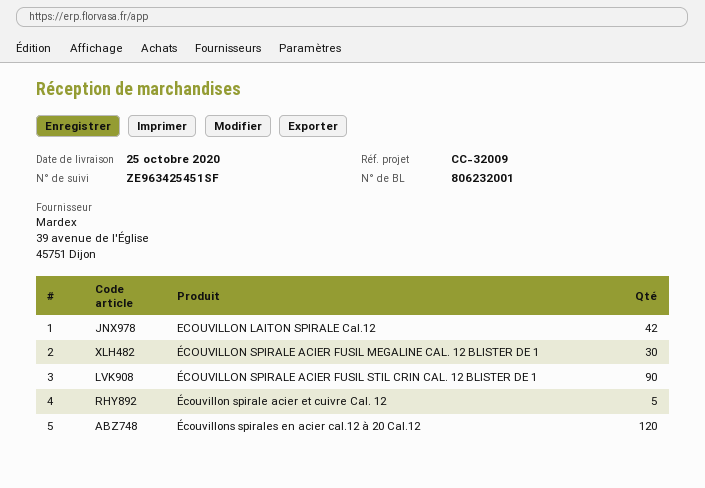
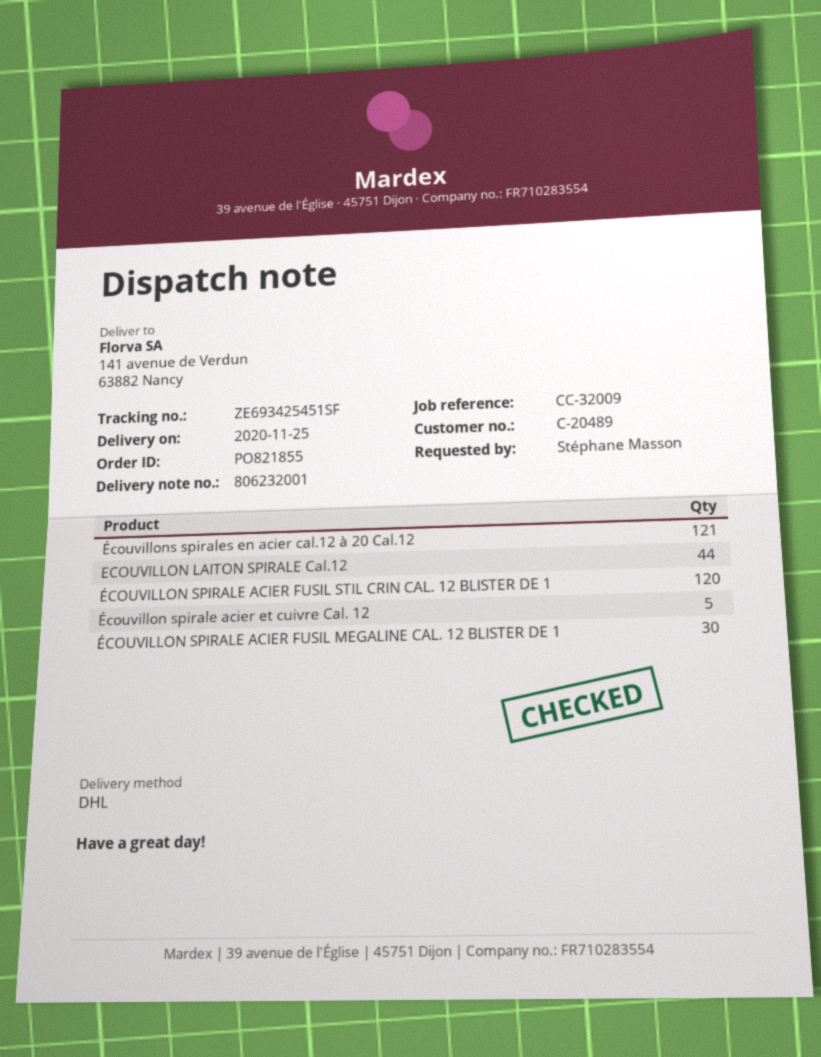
delivery date: 2020-10-25 -> 2020-11-25
tracking number: ZE963425451SF -> ZE693425451SF
ECOUVILLON LAITON SPIRALE Cal.12: 42 -> 44
ÉCOUVILLON SPIRALE ACIER FUSIL STIL CRIN CAL. 12 BLISTER DE 1: 90 -> 120
Écouvillons spirales en acier cal.12 à 20 Cal.12: 120 -> 121

